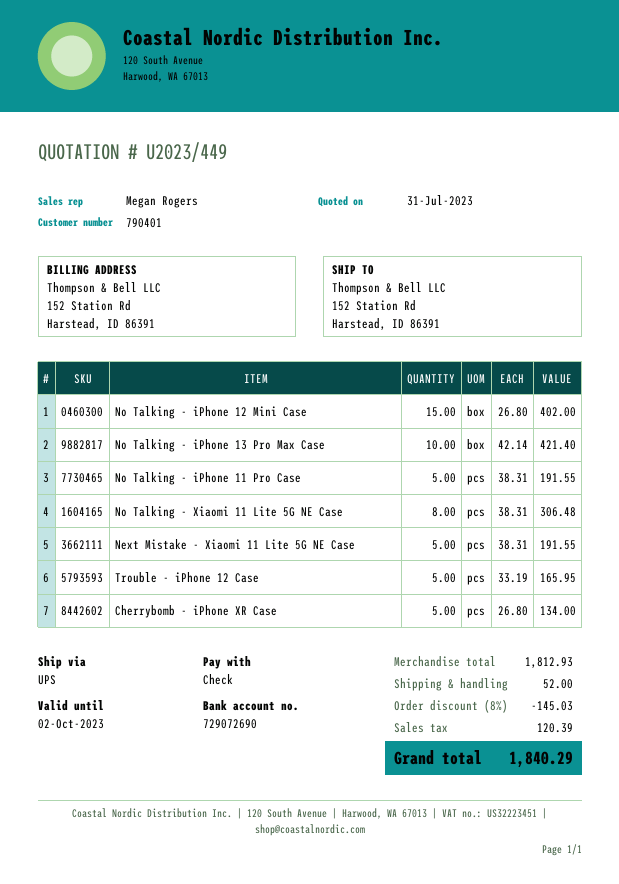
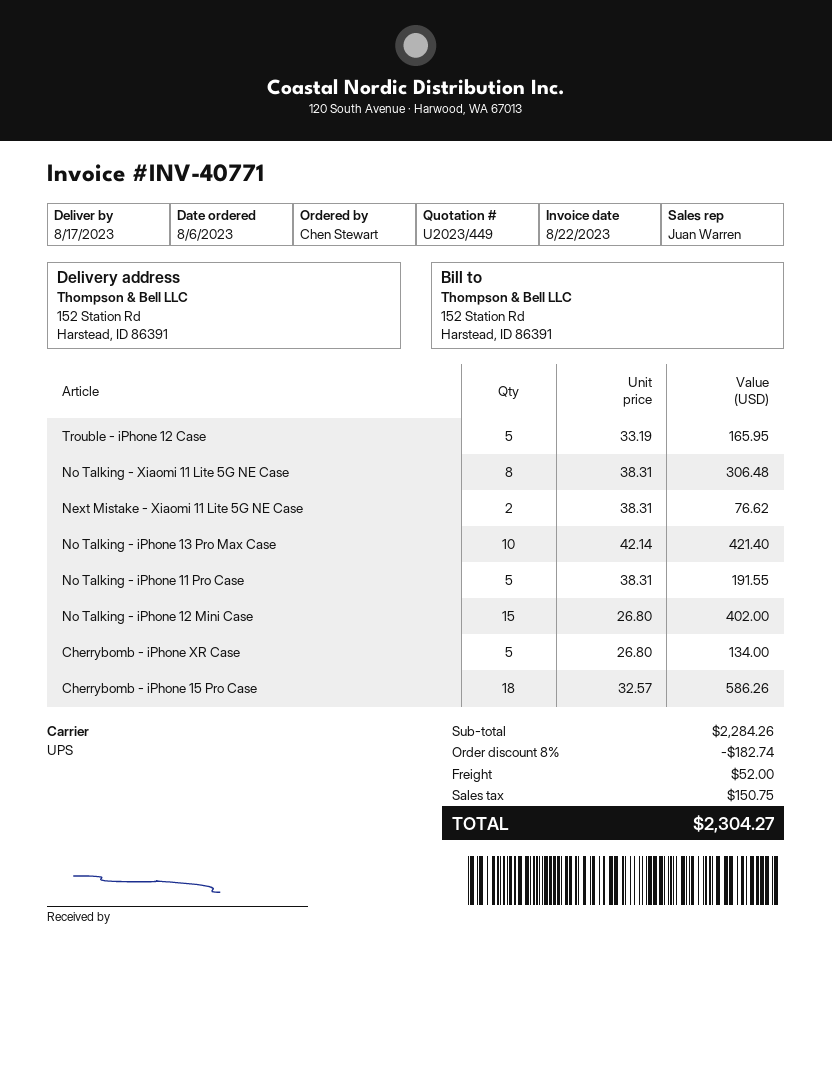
sales rep: Megan Rogers -> Juan Warren
Next Mistake - Xiaomi 11 Lite 5G NE Case: 5 x 38.31 = 191.55 -> 2 x 38.31 = 76.62
Cherrybomb - iPhone 15 Pro Case: none -> 18 x 32.57 = 586.26
subtotal: 1812.93 -> 2284.26
discount: 8% = 145.03 -> 8% = 182.74
tax: 120.39 -> 150.75
total: 1840.29 -> 2304.27

